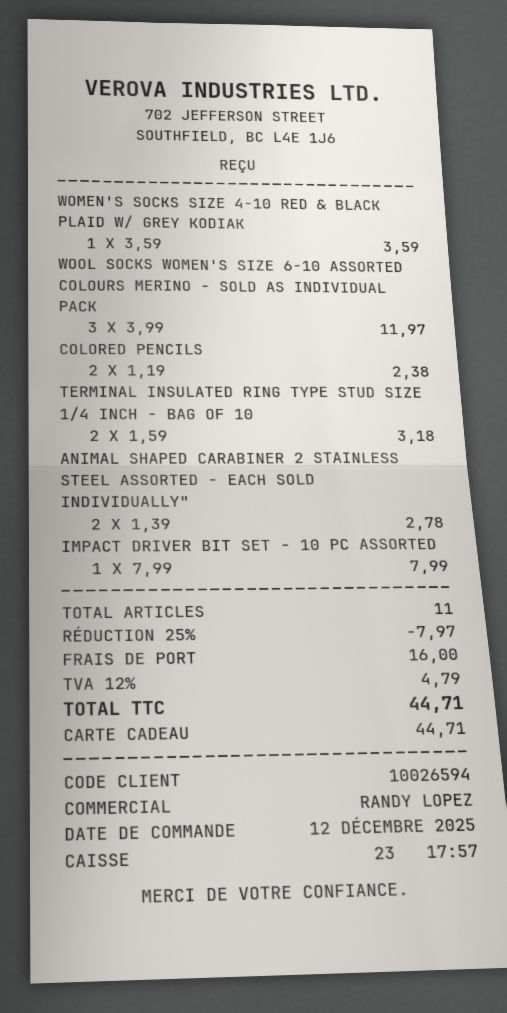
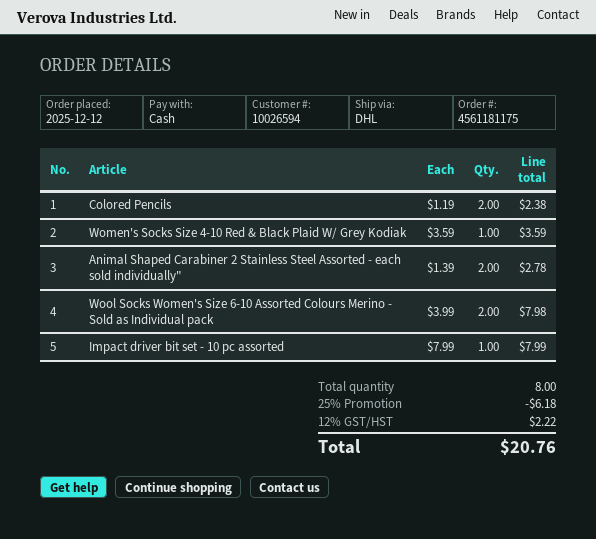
payment method: gift card -> cash
WOOL SOCKS WOMEN'S SIZE 6-10 ASSORTED COLOURS MERINO - SOLD AS INDIVIDUAL PACK: 3 x 3.99 = 11.97 -> 2 x 3.99 = 7.98
TERMINAL INSULATED RING TYPE STUD SIZE 1/4 INCH - BAG OF 10: 2 x 1.59 = 3.18 -> none
total quantity: 11 -> 8
discount: 25% = 7.97 -> 25% = 6.18
shipping: 16.00 -> none
tax: 12% = 4.79 -> 12% = 2.22
total: 44.71 -> 20.76

